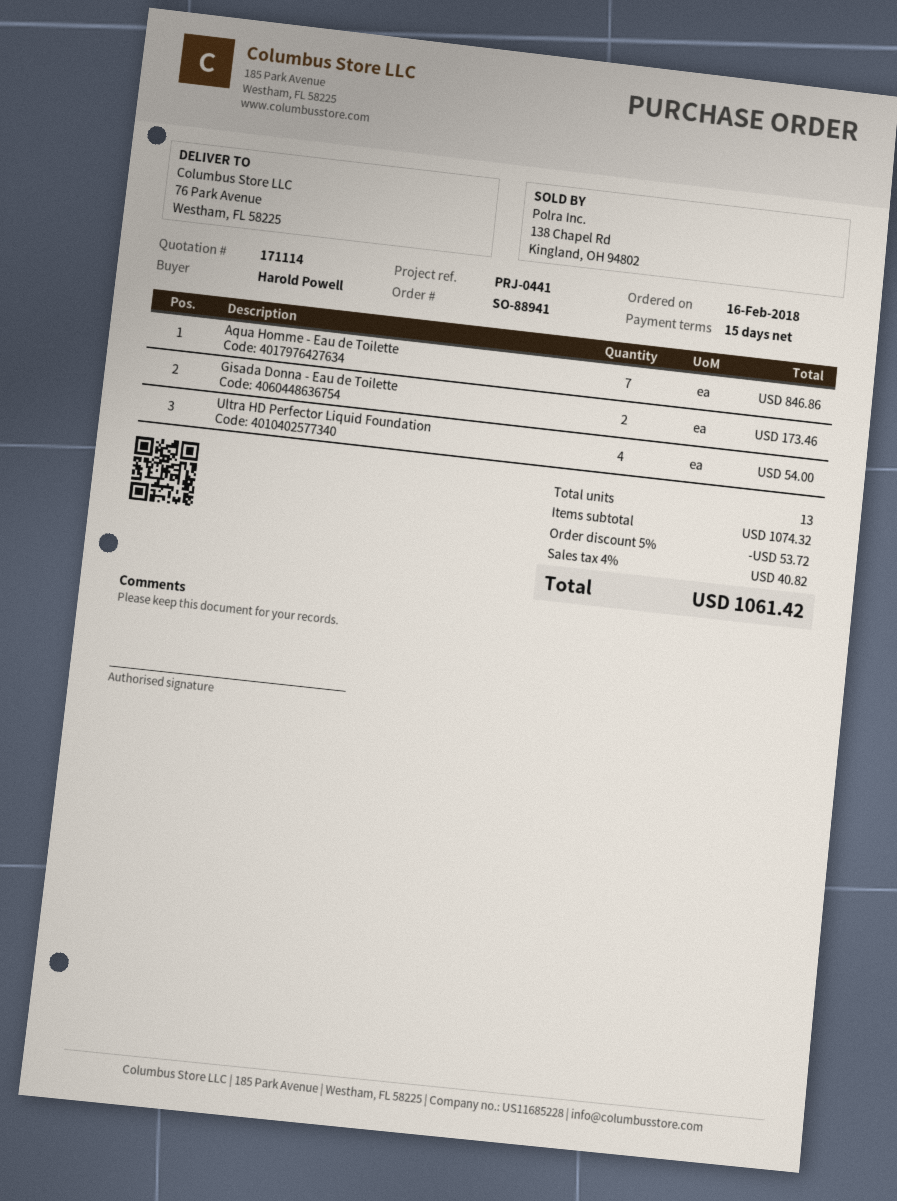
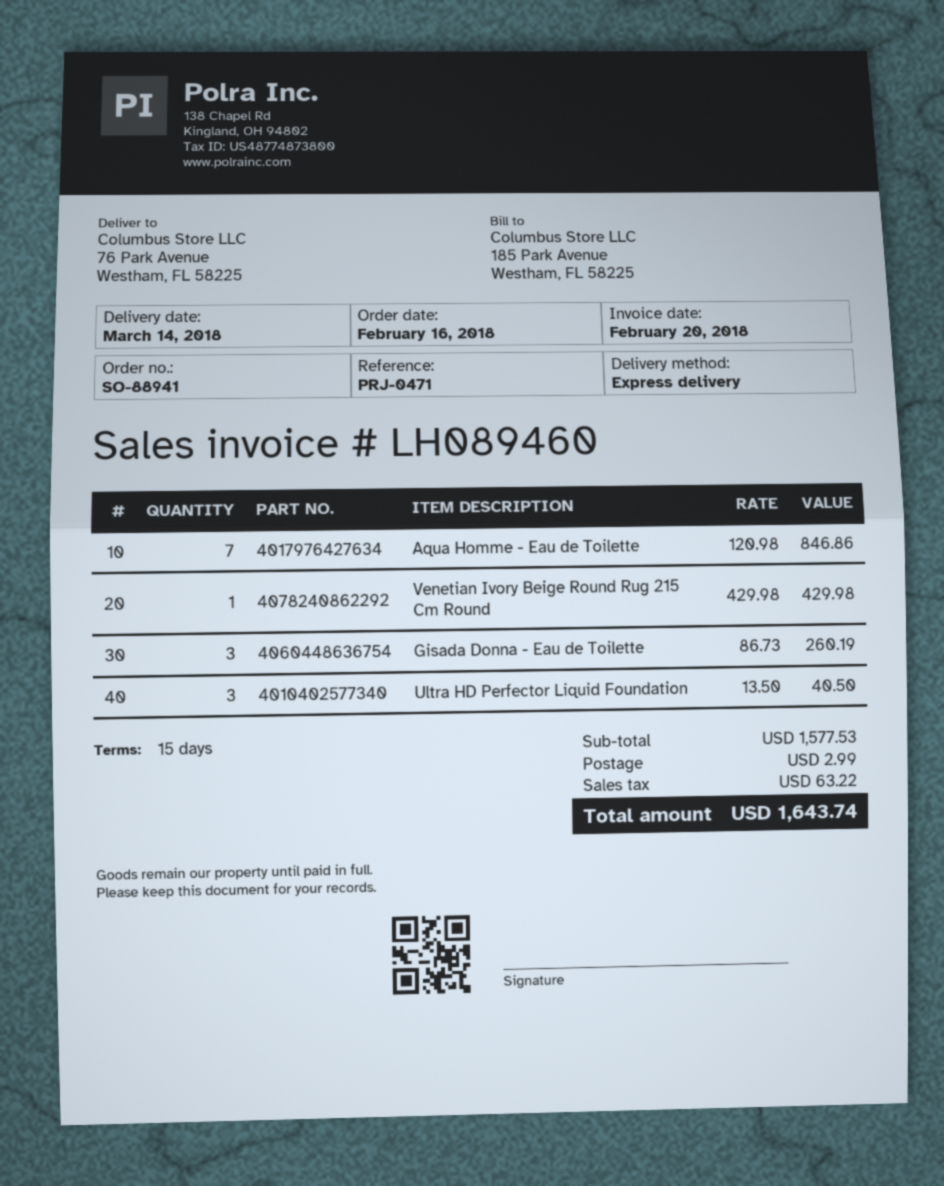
reference: PRJ-0441 -> PRJ-0471
Gisada Donna - Eau de Toilette: 2 for 173.46 -> 3 for 260.19
Ultra HD Perfector Liquid Foundation: 4 for 54.00 -> 3 for 40.50
Venetian Ivory Beige Round Rug 215 Cm Round: none -> 1 for 429.98
subtotal: 1074.32 -> 1577.53
discount: 5% = 53.72 -> none
shipping: none -> 2.99
tax: 40.82 -> 63.22
total: 1061.42 -> 1643.74

